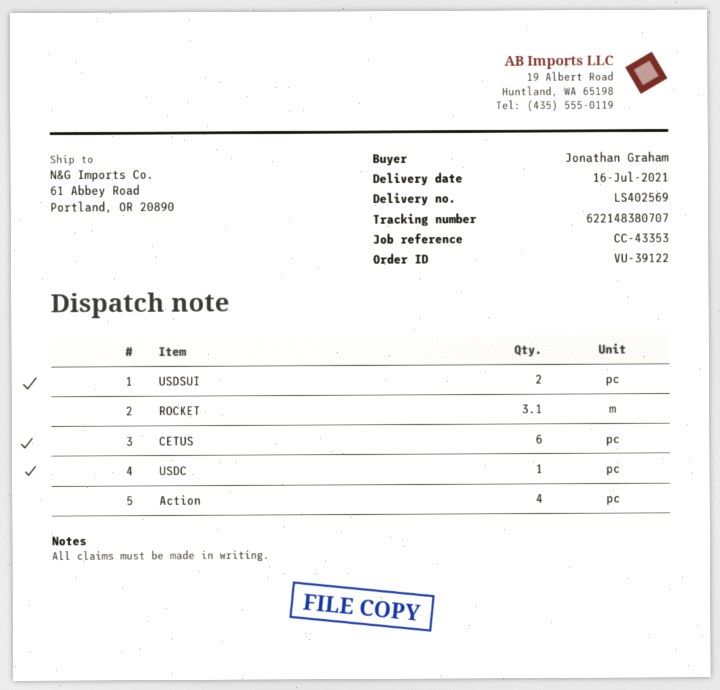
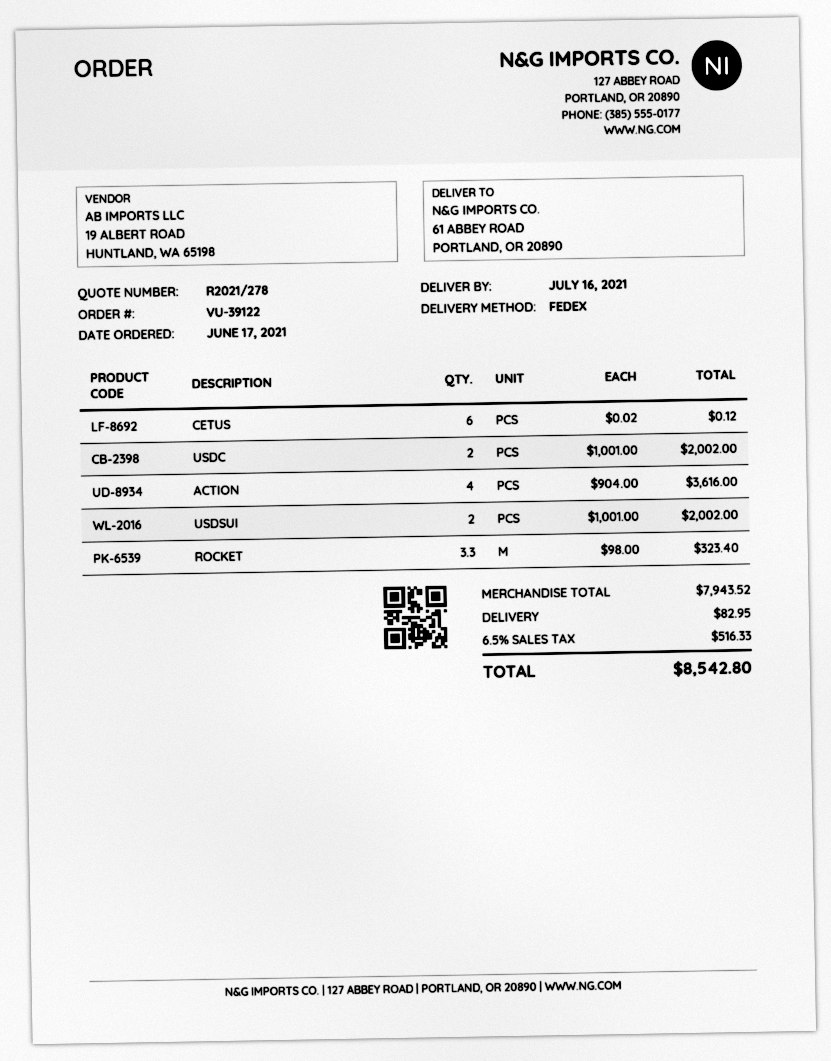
ROCKET: 3.1 -> 3.3
USDC: 1 -> 2

